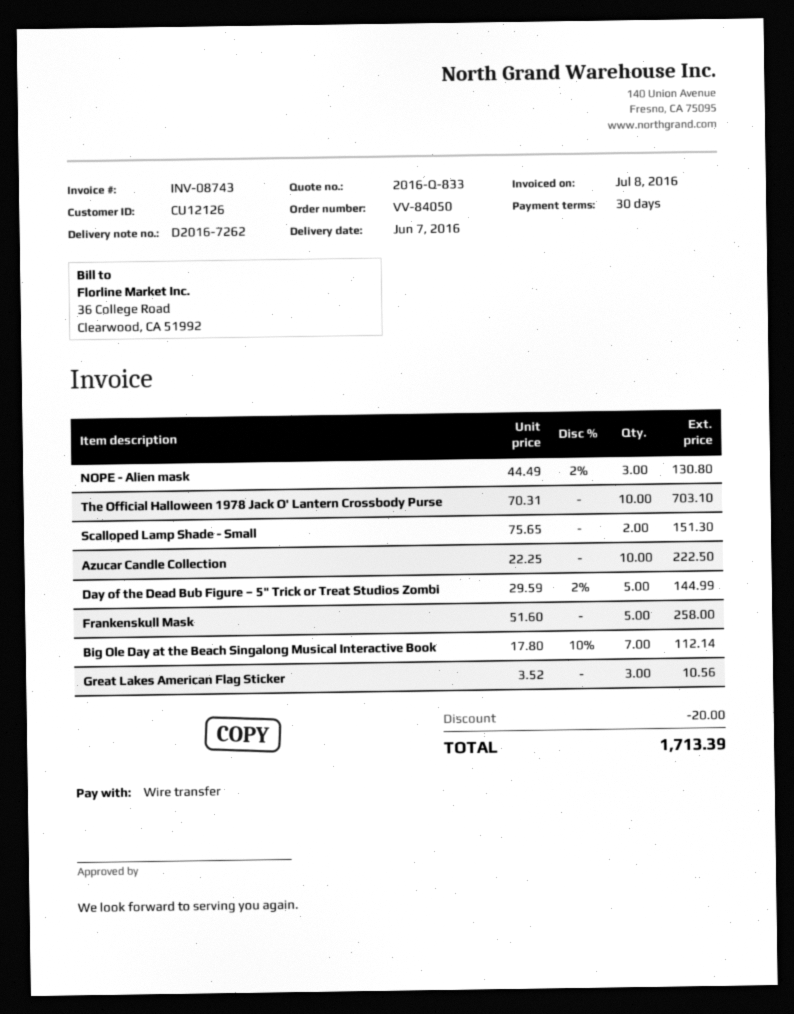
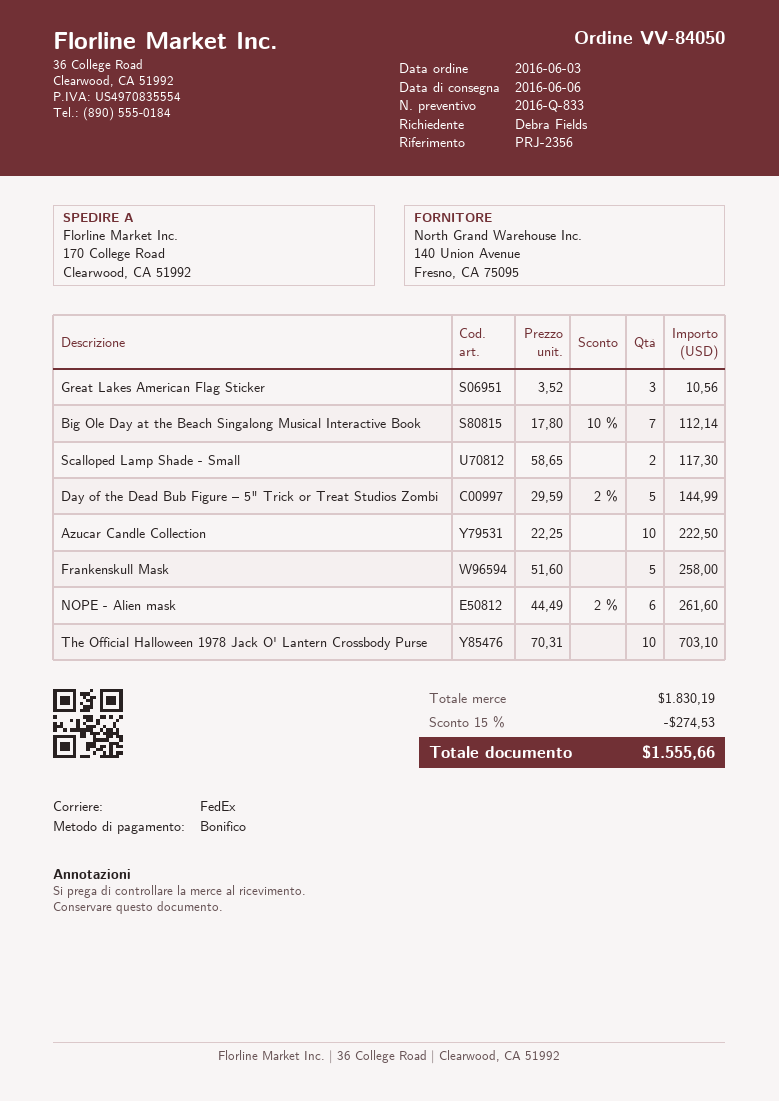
delivery date: 2016-06-07 -> 2016-06-06
NOPE - Alien mask: 3 x 44.49 - 2% = 130.80 -> 6 x 44.49 - 2% = 261.60
Scalloped Lamp Shade - Small: 2 x 75.65 = 151.30 -> 2 x 58.65 = 117.30
discount: 20.00 -> 274.53
total: 1713.39 -> 1555.66

